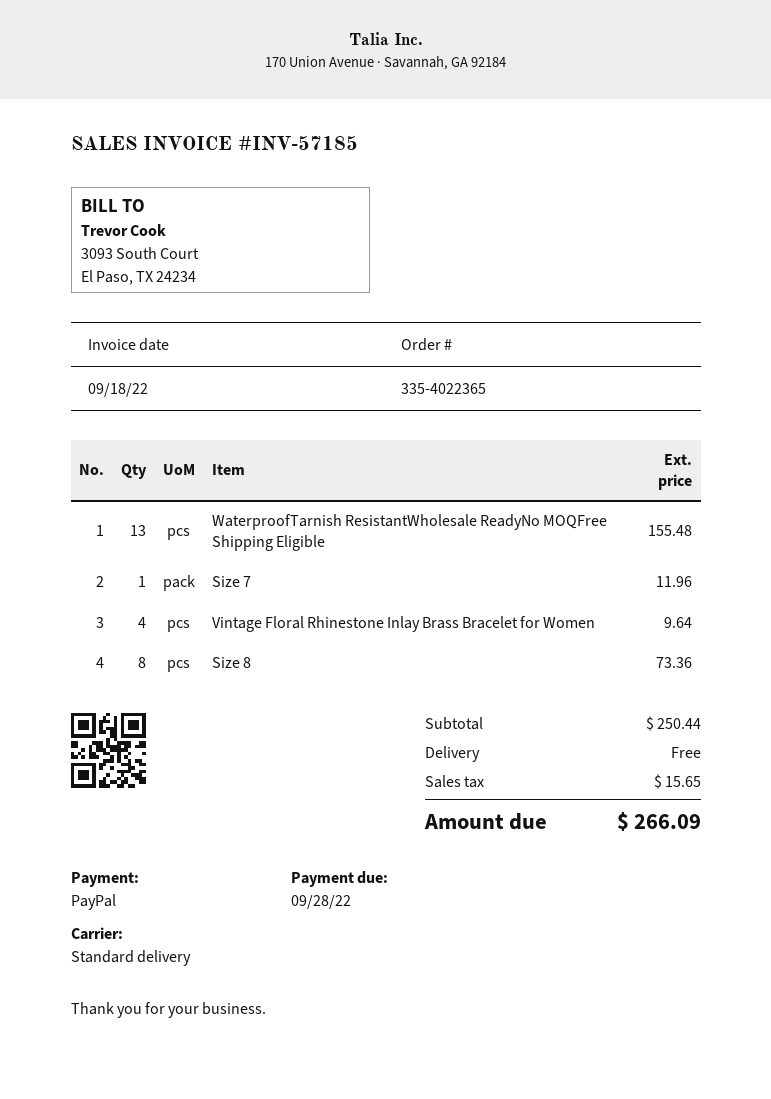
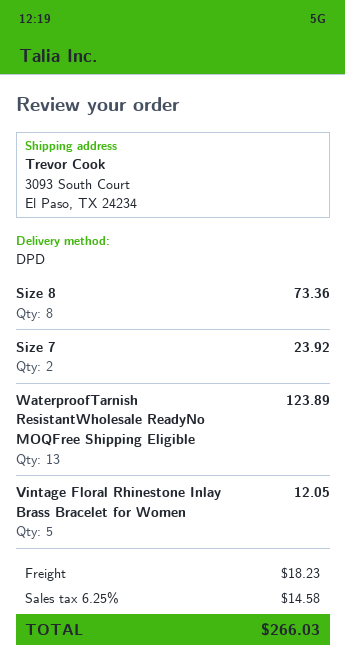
shipping method: standard -> DPD
WaterproofTarnish ResistantWholesale ReadyNo MOQFree Shipping Eligible: 13 for 155.48 -> 13 for 123.89
Size 7: 1 for 11.96 -> 2 for 23.92
Vintage Floral Rhinestone Inlay Brass Bracelet for Women: 4 for 9.64 -> 5 for 12.05
shipping: 0.00 -> 18.23
tax: 15.65 -> 14.58
total: 266.09 -> 266.03

